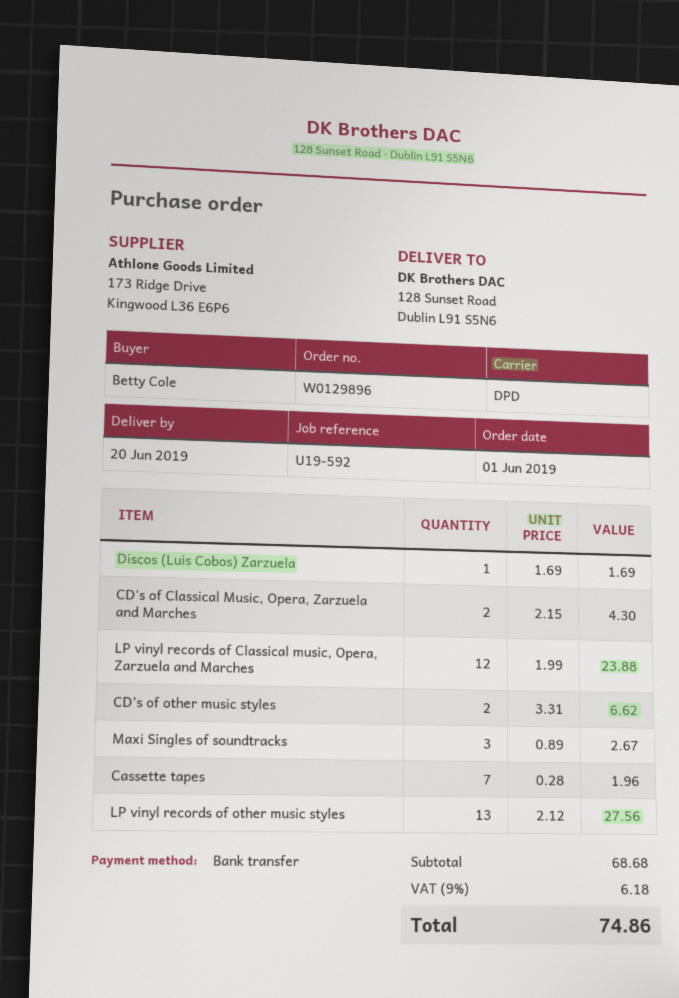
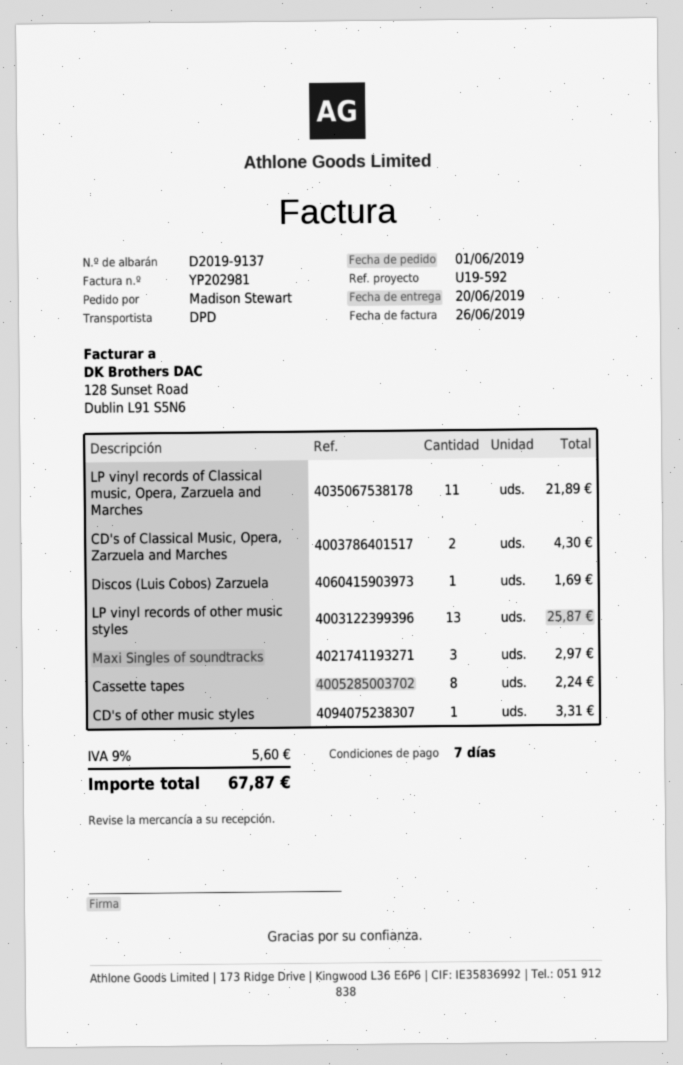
ordered by: Betty Cole -> Madison Stewart
LP vinyl records of Classical music, Opera, Zarzuela and Marches: 12 for 23.88 -> 11 for 21.89
CD's of other music styles: 2 for 6.62 -> 1 for 3.31
Maxi Singles of soundtracks: 3 for 2.67 -> 3 for 2.97
Cassette tapes: 7 for 1.96 -> 8 for 2.24
LP vinyl records of other music styles: 13 for 27.56 -> 13 for 25.87
tax: 9% = 6.18 -> 9% = 5.60
total: 74.86 -> 67.87

